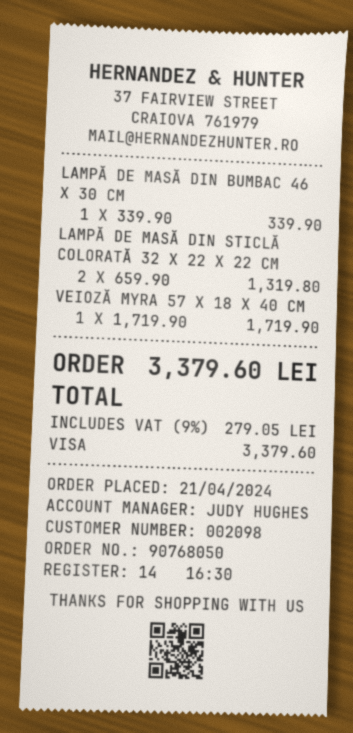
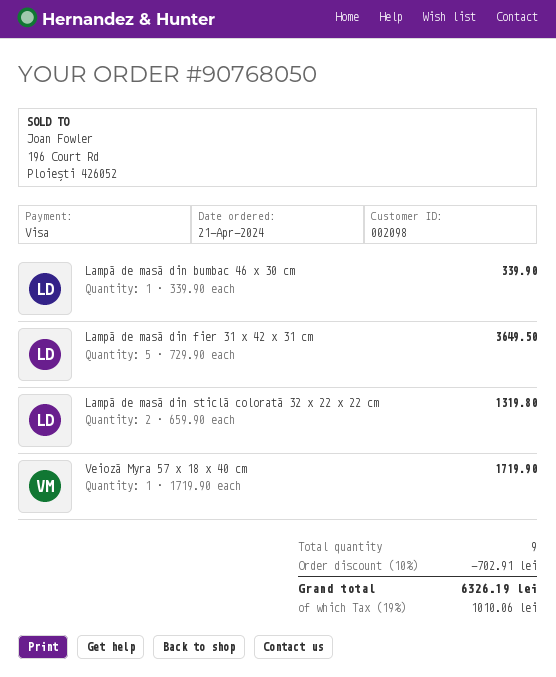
Lampă de masă din fier 31 x 42 x 31 cm: none -> 5 x 729.90 = 3649.50
discount: none -> 10% = 702.91
tax: 9% = 279.05 -> 19% = 1010.06
total: 3379.60 -> 6326.19

